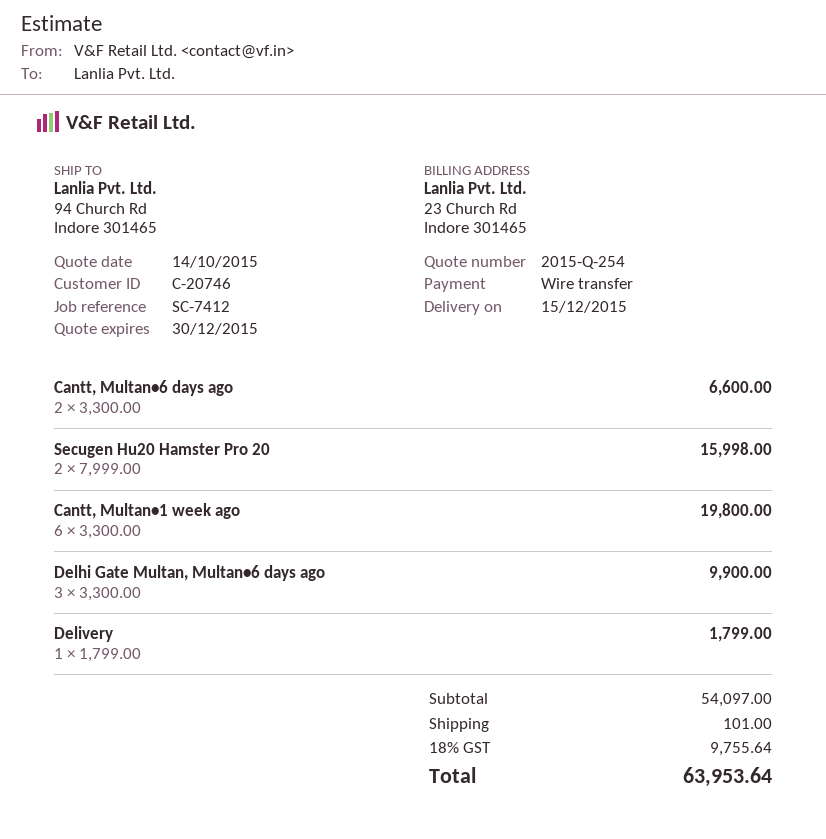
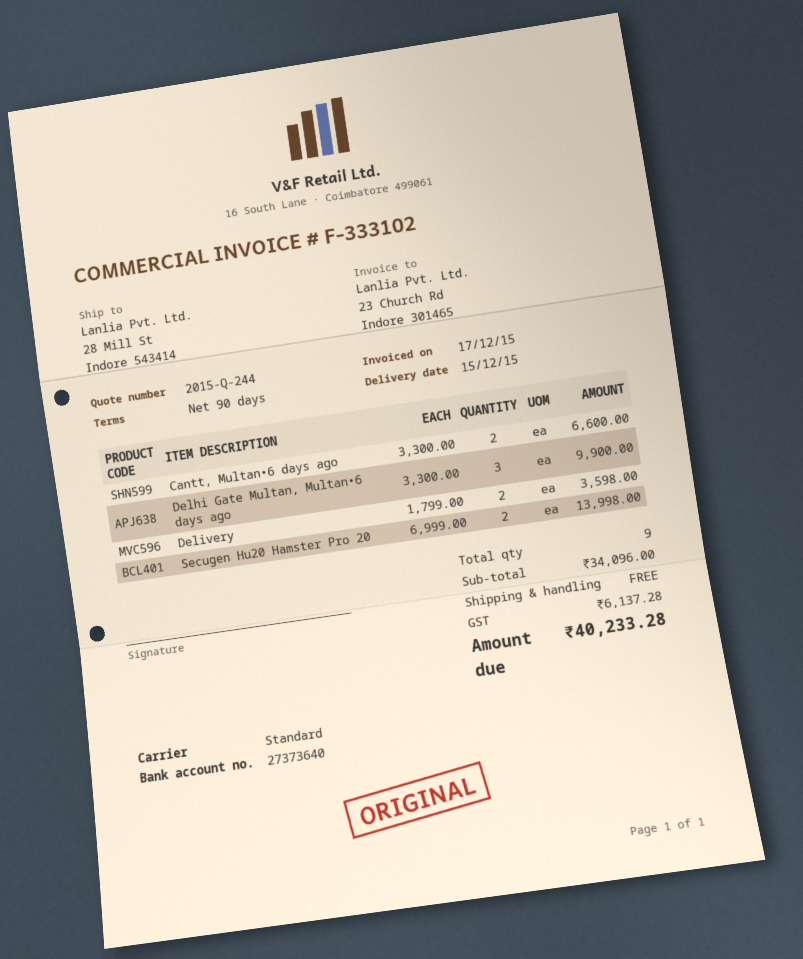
quote number: 2015-Q-254 -> 2015-Q-244
ship to: 94 Church Rd, Indore 301465 -> 28 Mill St, Indore 543414
Secugen Hu20 Hamster Pro 20: 2 x 7999.00 = 15998.00 -> 2 x 6999.00 = 13998.00
Cantt, Multan•1 week ago: 6 x 3300.00 = 19800.00 -> none
Delivery: 1 x 1799.00 = 1799.00 -> 2 x 1799.00 = 3598.00
subtotal: 54097.00 -> 34096.00
shipping: 101.00 -> 0.00
tax: 9755.64 -> 6137.28
total: 63953.64 -> 40233.28

